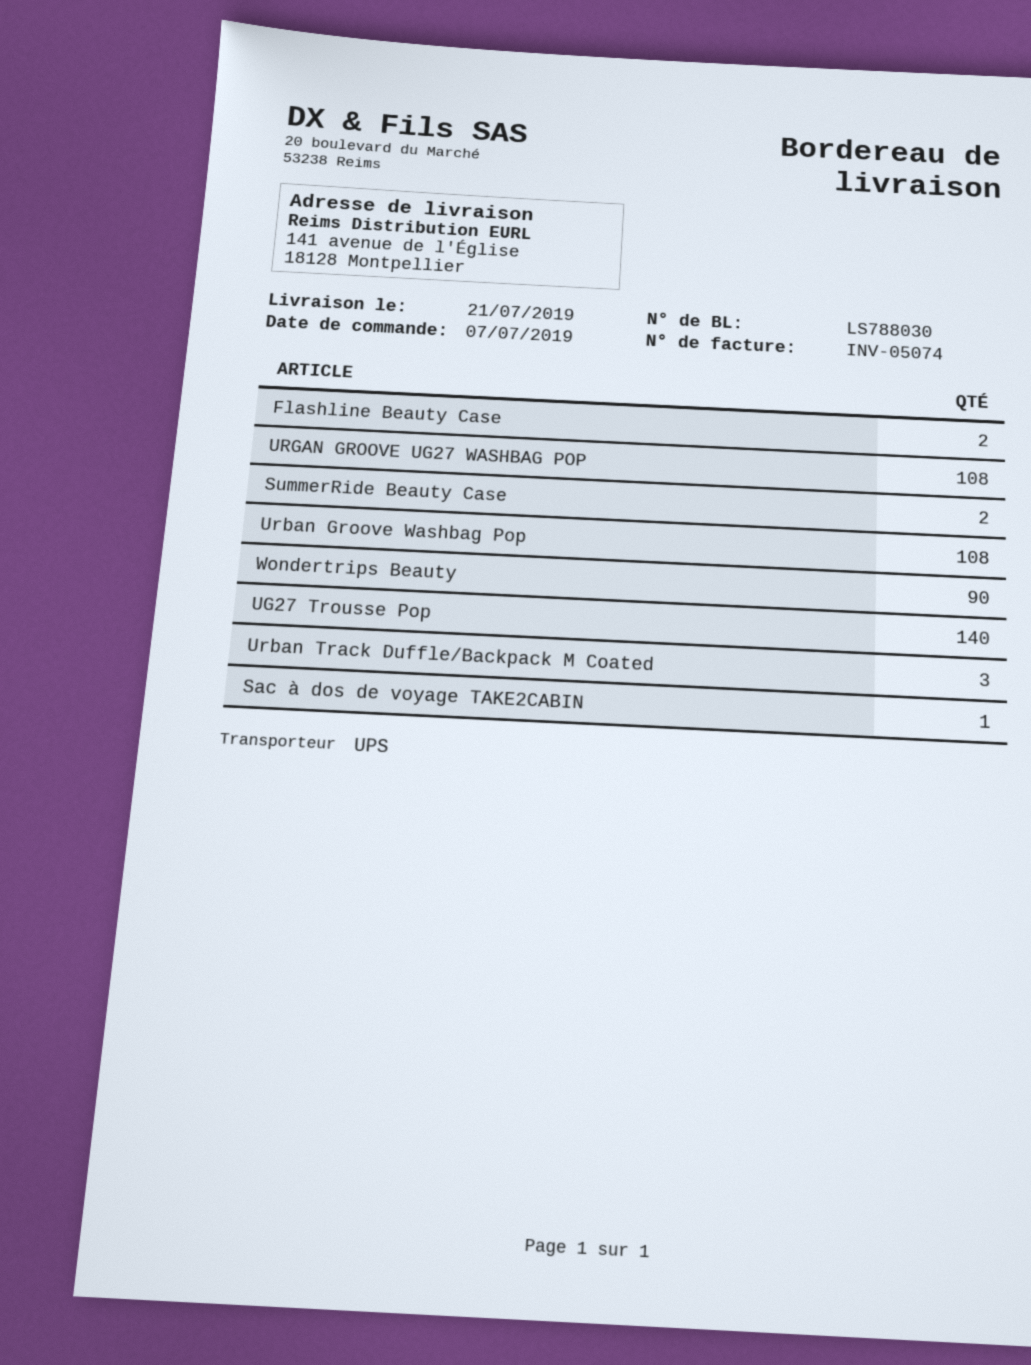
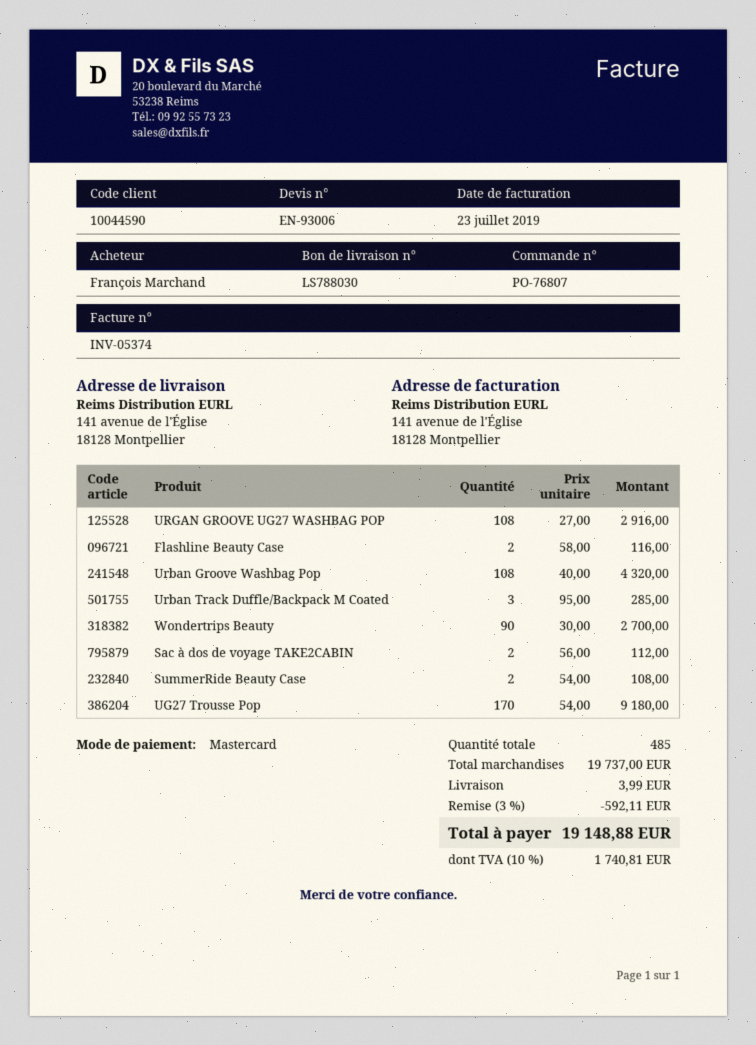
invoice number: INV-05074 -> INV-05374
UG27 Trousse Pop: 140 -> 170
Sac à dos de voyage TAKE2CABIN: 1 -> 2

